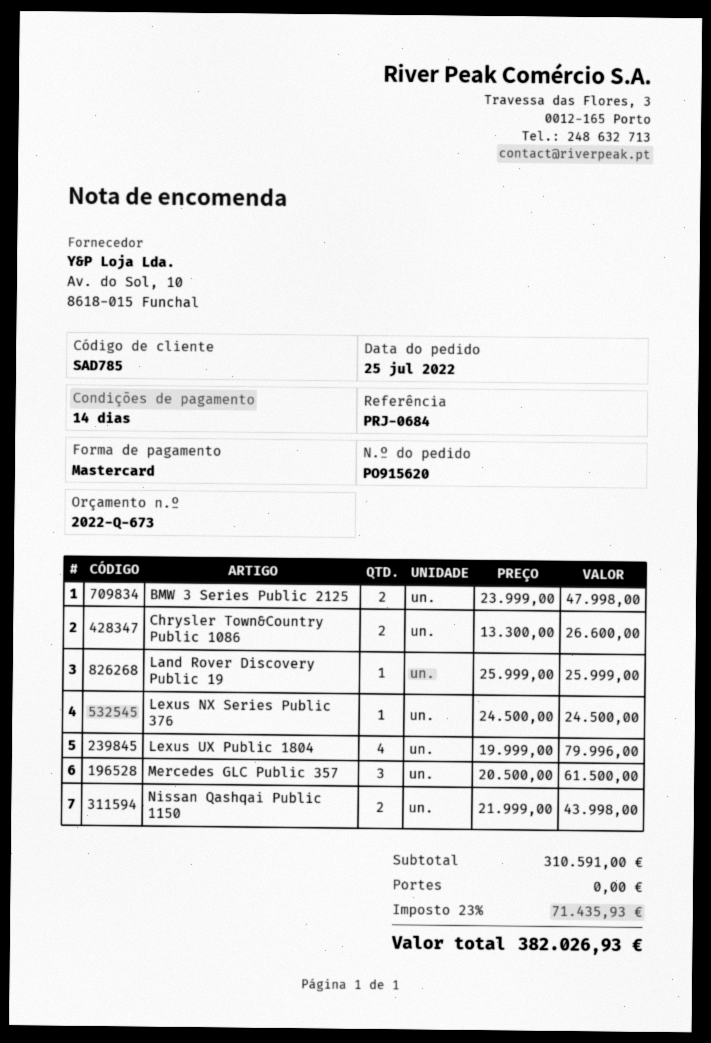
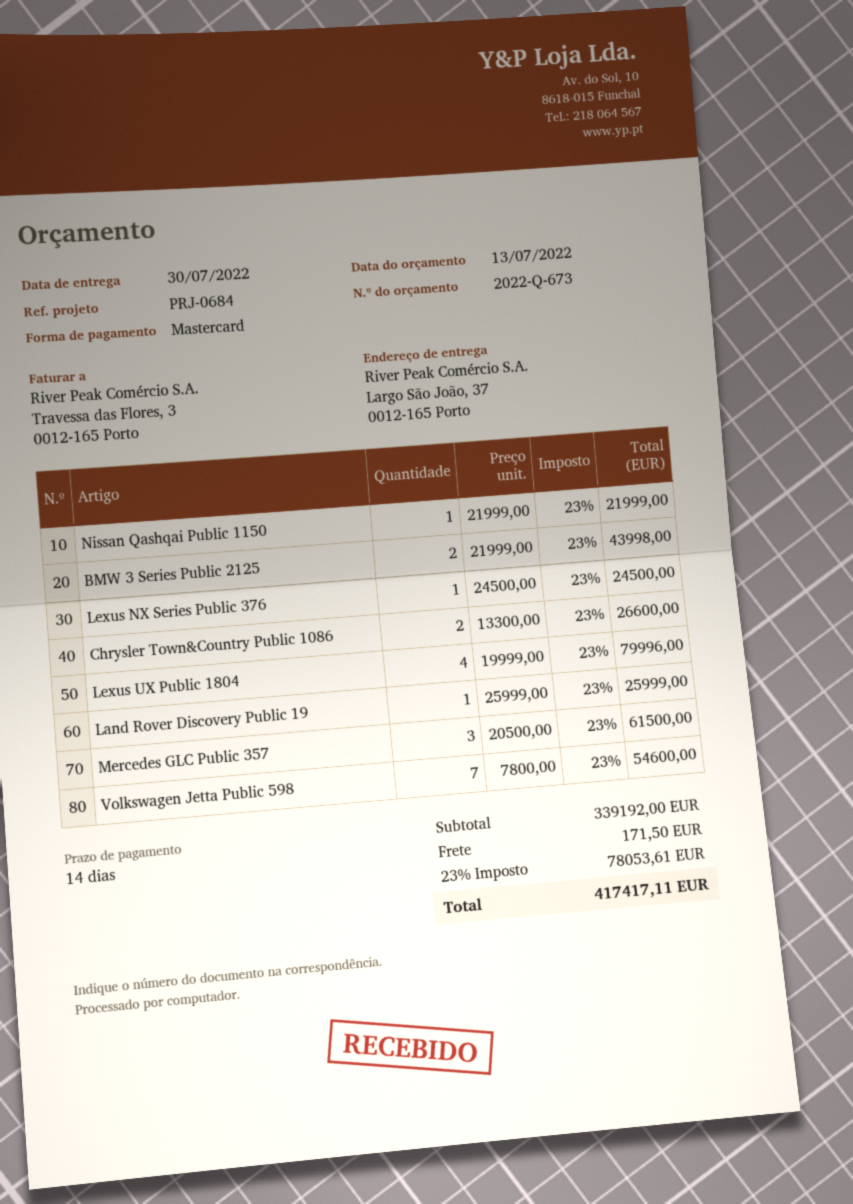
BMW 3 Series Public 2125: 2 x 23999.00 = 47998.00 -> 2 x 21999.00 = 43998.00
Nissan Qashqai Public 1150: 2 x 21999.00 = 43998.00 -> 1 x 21999.00 = 21999.00
Volkswagen Jetta Public 598: none -> 7 x 7800.00 = 54600.00
subtotal: 310591.00 -> 339192.00
shipping: 0.00 -> 171.50
tax: 23% = 71435.93 -> 23% = 78053.61
total: 382026.93 -> 417417.11

